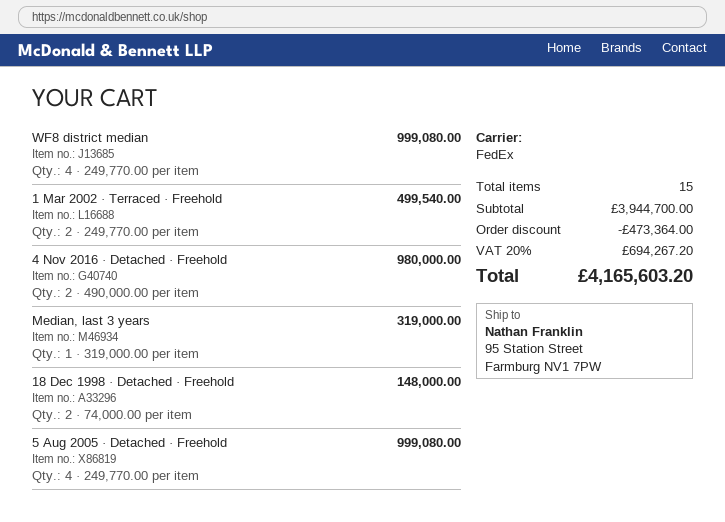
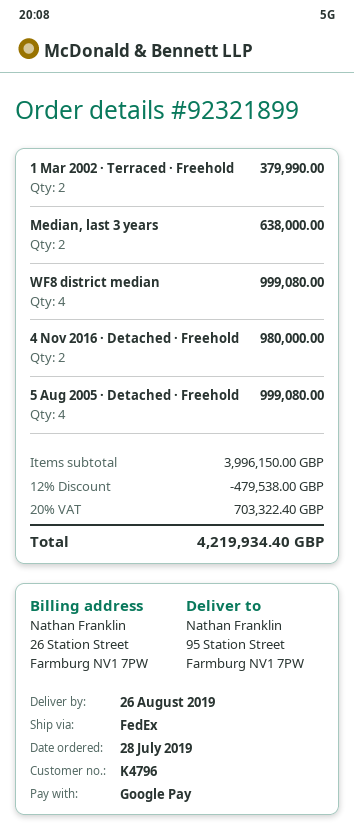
1 Mar 2002 · Terraced · Freehold: 2 for 499540.00 -> 2 for 379990.00
Median, last 3 years: 1 for 319000.00 -> 2 for 638000.00
18 Dec 1998 · Detached · Freehold: 2 for 148000.00 -> none
subtotal: 3944700.00 -> 3996150.00
discount: 473364.00 -> 479538.00
tax: 20% = 694267.20 -> 20% = 703322.40
total: 4165603.20 -> 4219934.40

